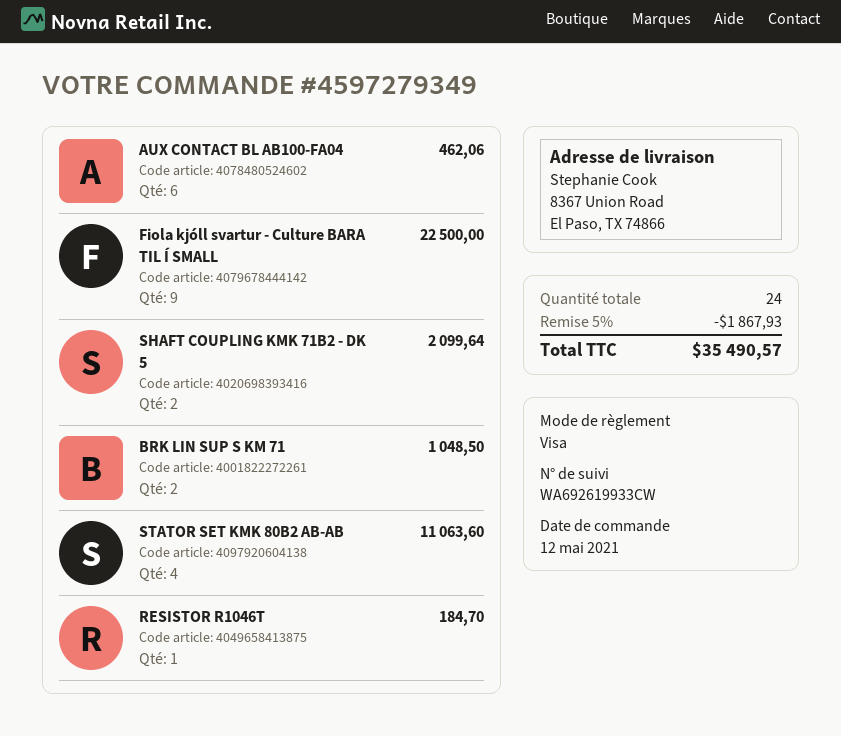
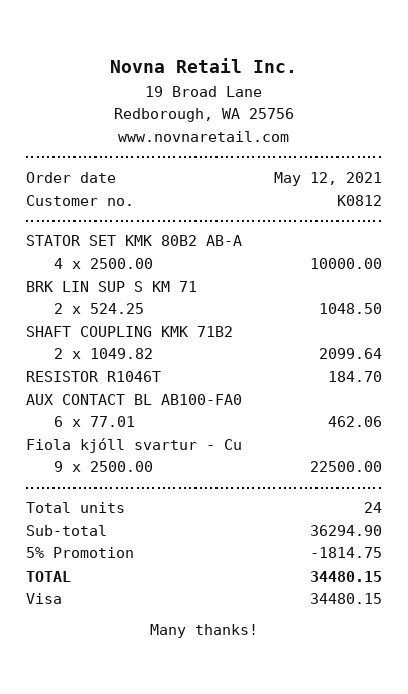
STATOR SET KMK 80B2 AB-AB: 4 for 11063.60 -> 4 for 10000.00
discount: 5% = 1867.93 -> 5% = 1814.75
total: 35490.57 -> 34480.15

